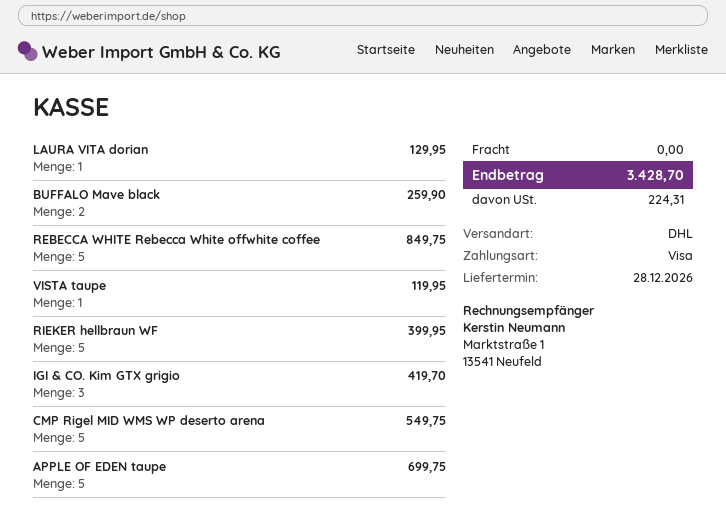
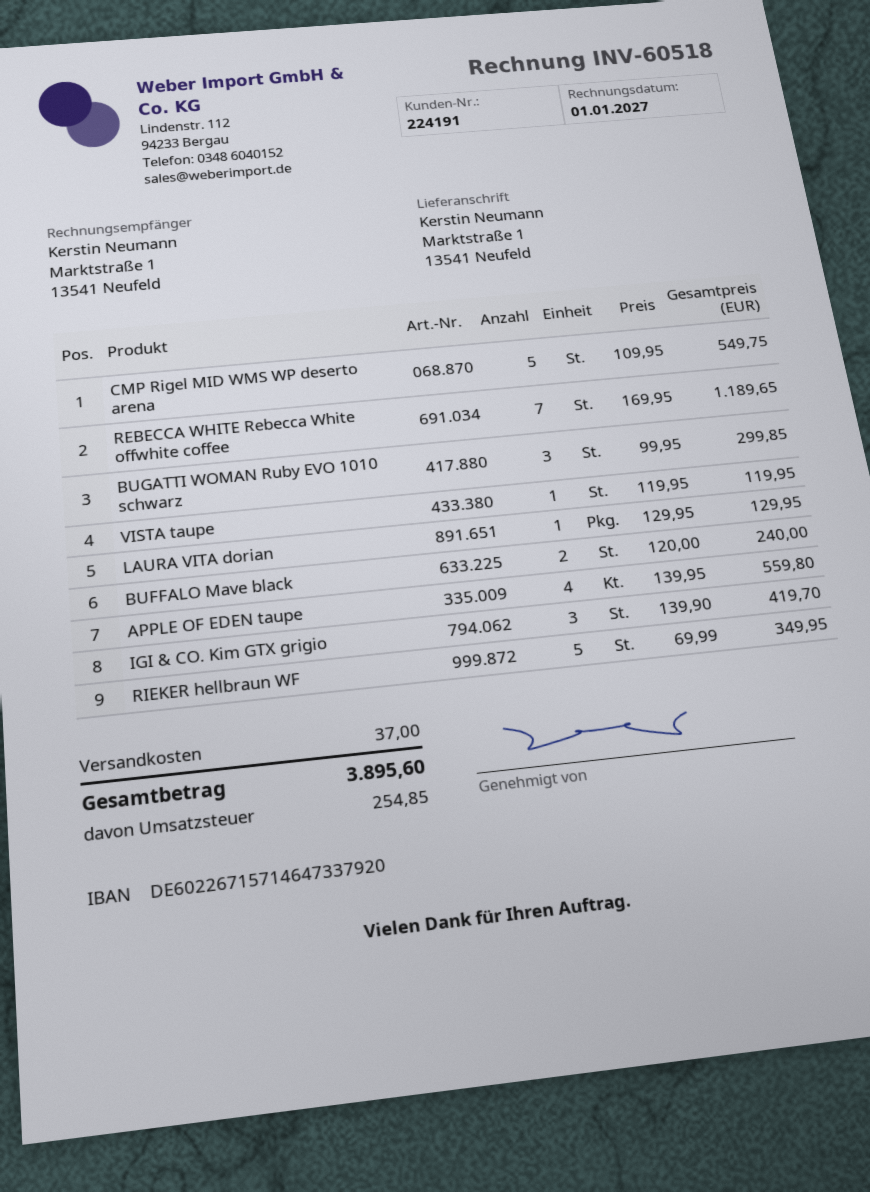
BUFFALO Mave black: 2 for 259.90 -> 2 for 240.00
REBECCA WHITE Rebecca White offwhite coffee: 5 for 849.75 -> 7 for 1189.65
RIEKER hellbraun WF: 5 for 399.95 -> 5 for 349.95
APPLE OF EDEN taupe: 5 for 699.75 -> 4 for 559.80
BUGATTI WOMAN Ruby EVO 1010 schwarz: none -> 3 for 299.85
shipping: 0.00 -> 37.00
tax: 224.31 -> 254.85
total: 3428.70 -> 3895.60

